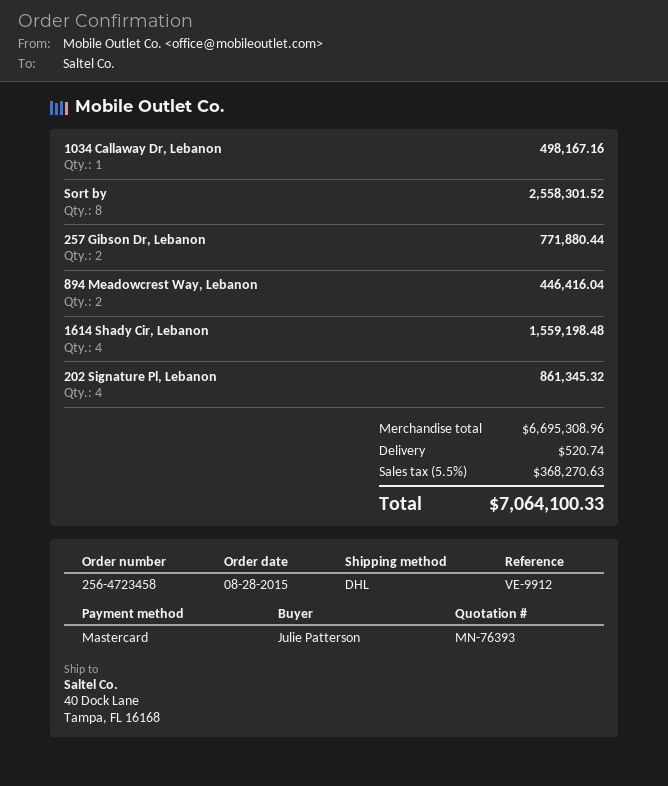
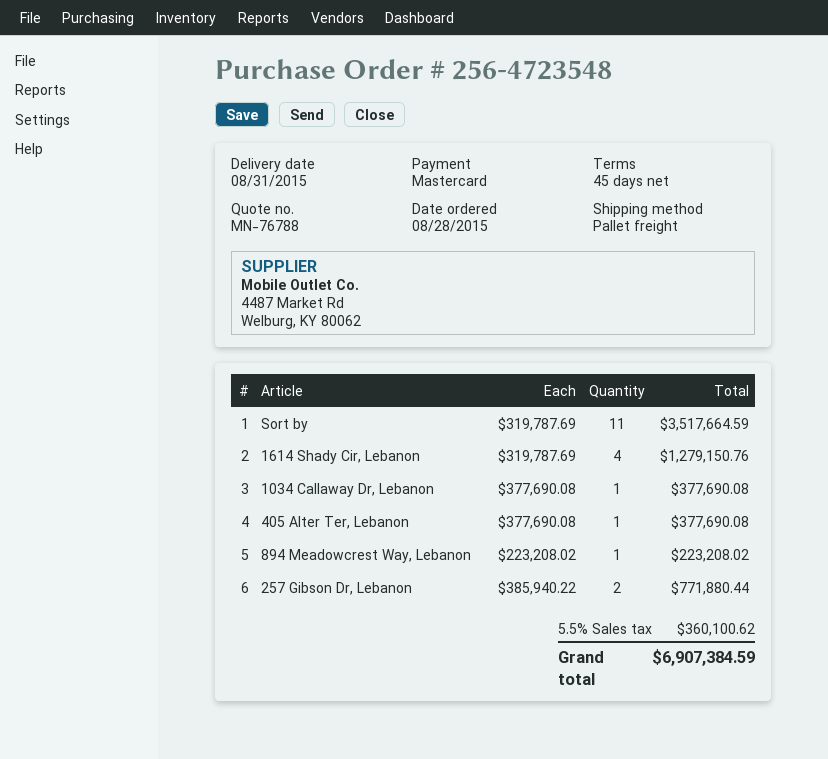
quote number: MN-76393 -> MN-76788
order number: 256-4723458 -> 256-4723548
shipping method: DHL -> pallet freight
1034 Callaway Dr, Lebanon: 1 for 498167.16 -> 1 for 377690.08
Sort by: 8 for 2558301.52 -> 11 for 3517664.59
894 Meadowcrest Way, Lebanon: 2 for 446416.04 -> 1 for 223208.02
1614 Shady Cir, Lebanon: 4 for 1559198.48 -> 4 for 1279150.76
202 Signature Pl, Lebanon: 4 for 861345.32 -> none
405 Alter Ter, Lebanon: none -> 1 for 377690.08
shipping: 520.74 -> none
tax: 5.5% = 368270.63 -> 5.5% = 360100.62
total: 7064100.33 -> 6907384.59

